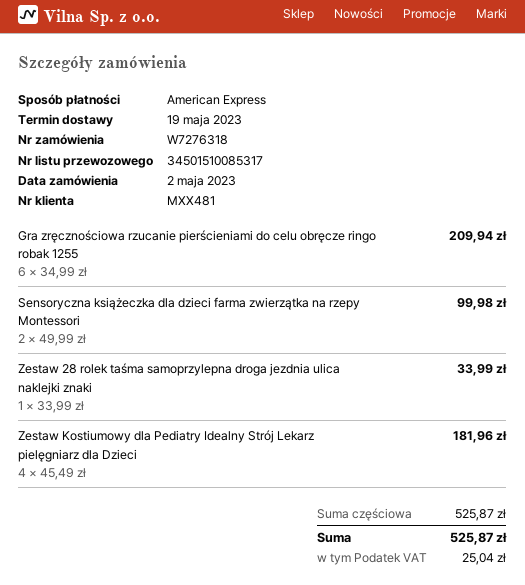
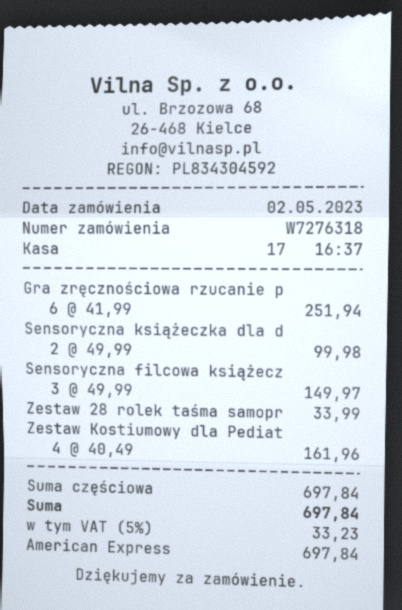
Gra zręcznościowa rzucanie pierścieniami do celu obręcze ringo robak 1255: 6 x 34.99 = 209.94 -> 6 x 41.99 = 251.94
Zestaw Kostiumowy dla Pediatry Idealny Strój Lekarz pielęgniarz dla Dzieci: 4 x 45.49 = 181.96 -> 4 x 40.49 = 161.96
Sensoryczna filcowa książecz: none -> 3 x 49.99 = 149.97
subtotal: 525.87 -> 697.84
tax: 25.04 -> 33.23
total: 525.87 -> 697.84

